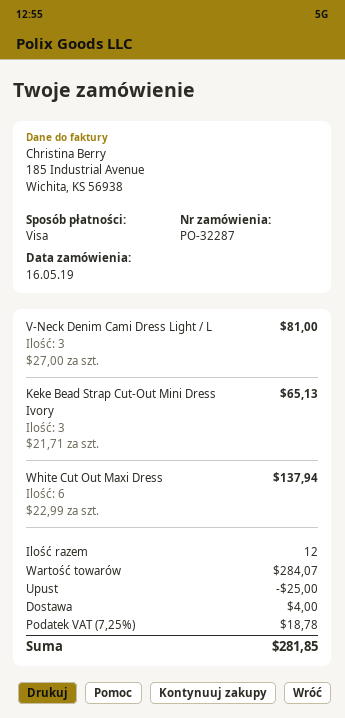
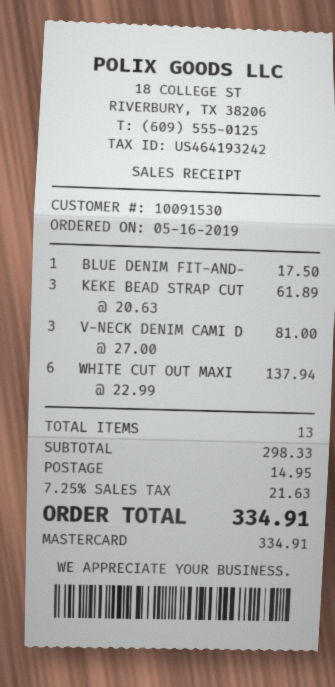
payment method: Visa -> Mastercard
Keke Bead Strap Cut-Out Mini Dress Ivory: 3 x 21.71 = 65.13 -> 3 x 20.63 = 61.89
BLUE DENIM FIT-AND-: none -> 1 x 17.50 = 17.50
total quantity: 12 -> 13
subtotal: 284.07 -> 298.33
discount: 25.00 -> none
shipping: 4.00 -> 14.95
tax: 7.25% = 18.78 -> 7.25% = 21.63
total: 281.85 -> 334.91

